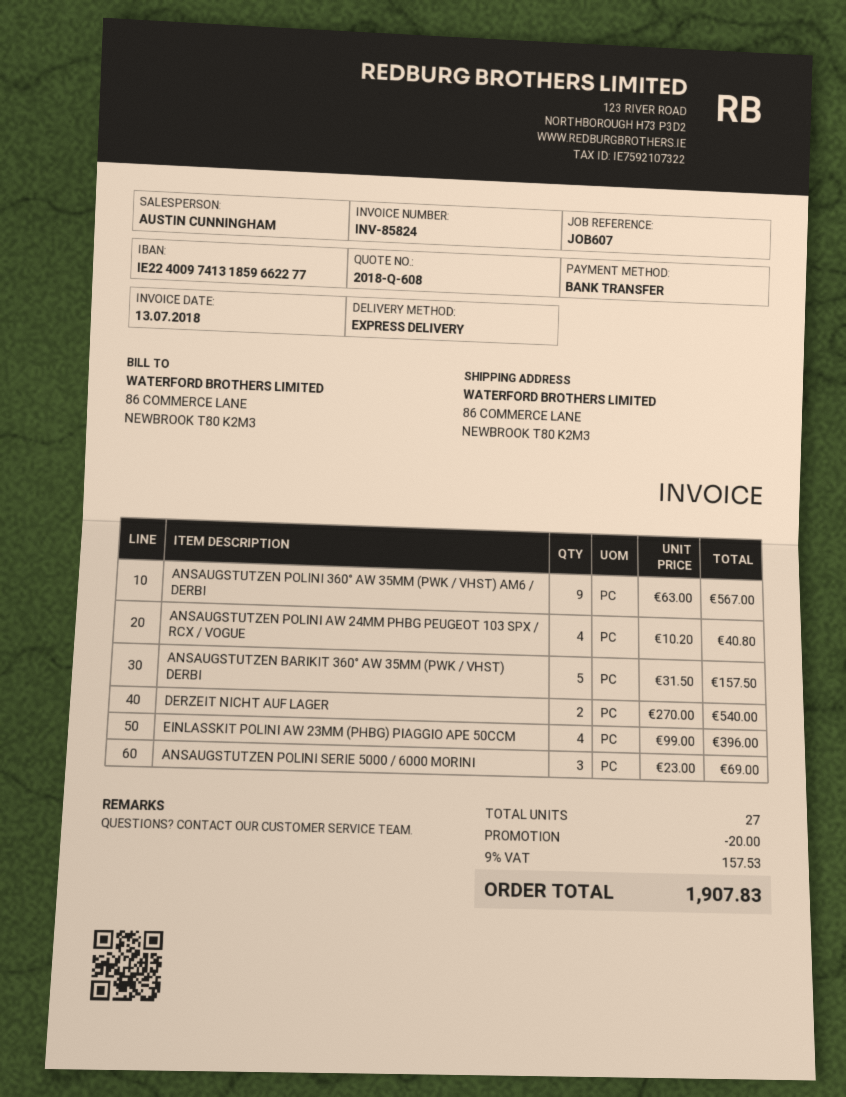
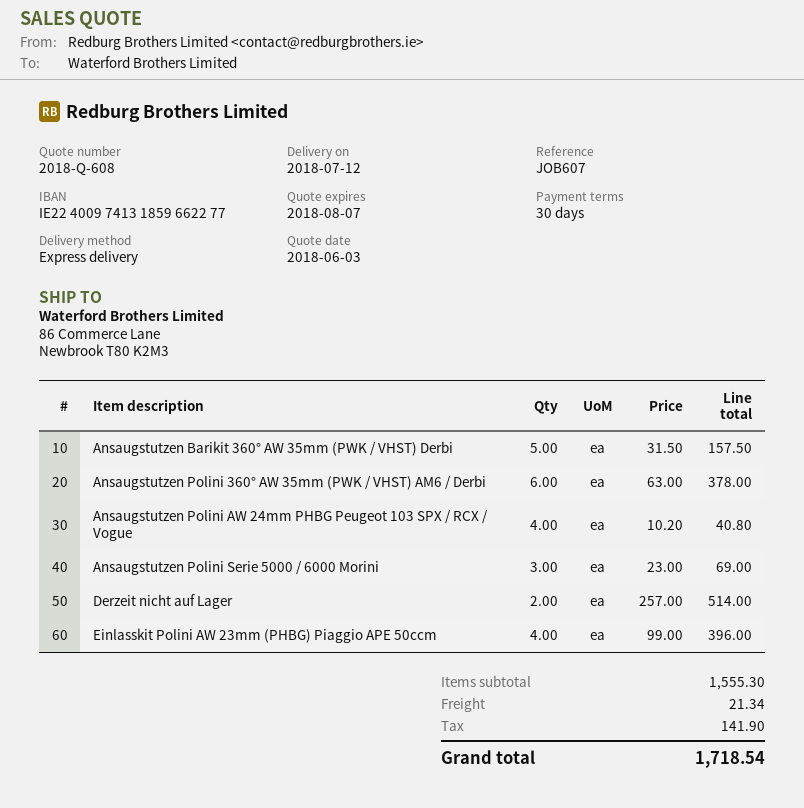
ANSAUGSTUTZEN POLINI 360° AW 35MM (PWK / VHST) AM6 / DERBI: 9 x 63.00 = 567.00 -> 6 x 63.00 = 378.00
DERZEIT NICHT AUF LAGER: 2 x 270.00 = 540.00 -> 2 x 257.00 = 514.00
discount: 20.00 -> none
shipping: none -> 21.34
tax: 157.53 -> 141.90
total: 1907.83 -> 1718.54

